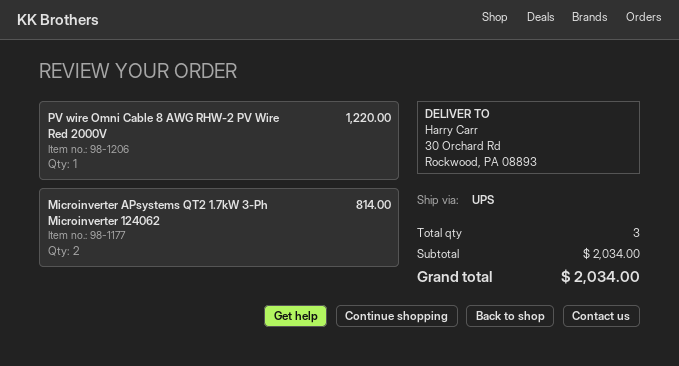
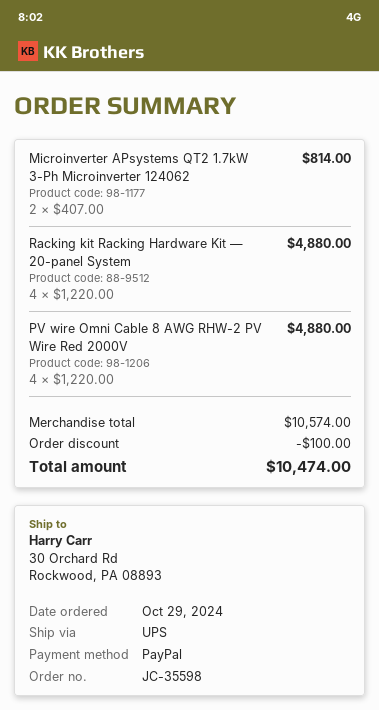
PV wire Omni Cable 8 AWG RHW-2 PV Wire Red 2000V: 1 for 1220.00 -> 4 for 4880.00
Racking kit Racking Hardware Kit — 20-panel System: none -> 4 for 4880.00
subtotal: 2034.00 -> 10574.00
discount: none -> 100.00
total: 2034.00 -> 10474.00

